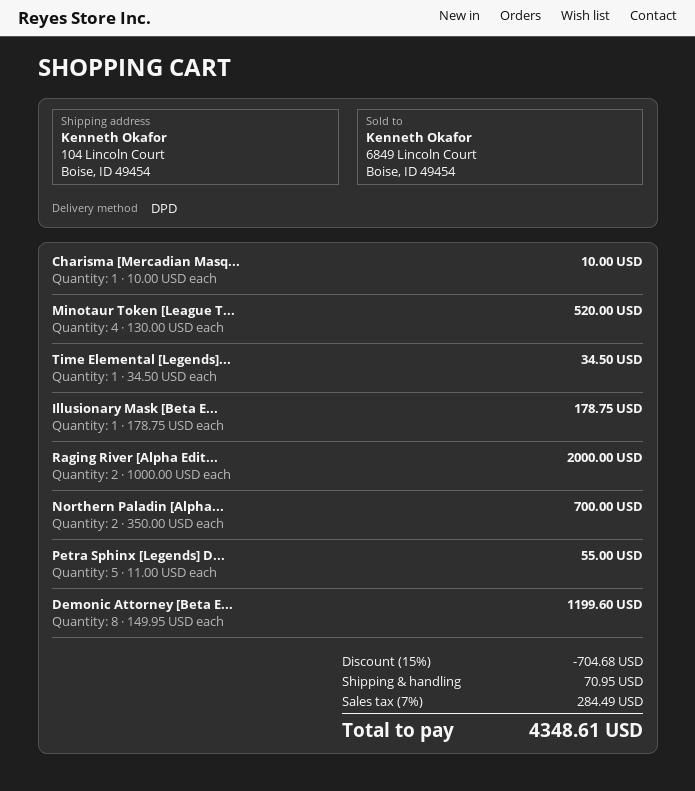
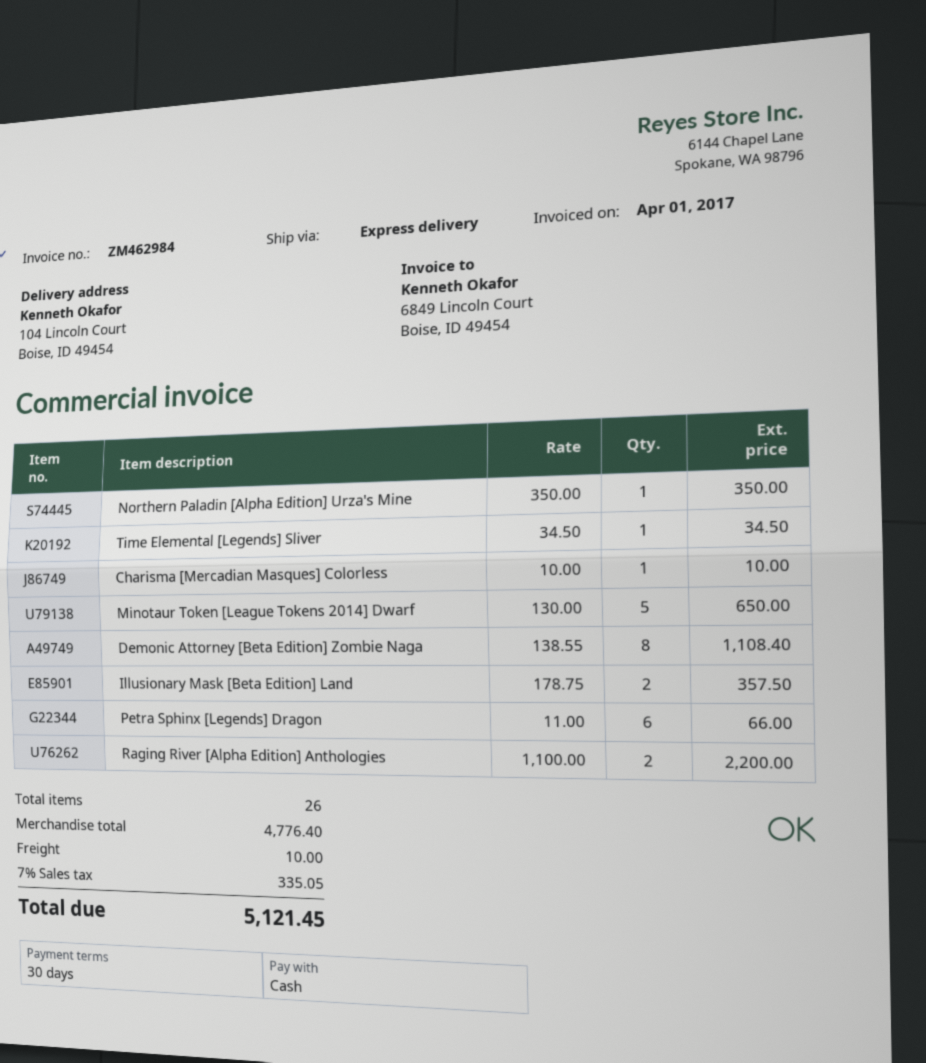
shipping method: DPD -> express
Minotaur Token [League T...: 4 x 130.00 = 520.00 -> 5 x 130.00 = 650.00
Illusionary Mask [Beta E...: 1 x 178.75 = 178.75 -> 2 x 178.75 = 357.50
Raging River [Alpha Edit...: 2 x 1000.00 = 2000.00 -> 2 x 1100.00 = 2200.00
Northern Paladin [Alpha...: 2 x 350.00 = 700.00 -> 1 x 350.00 = 350.00
Petra Sphinx [Legends] D...: 5 x 11.00 = 55.00 -> 6 x 11.00 = 66.00
Demonic Attorney [Beta E...: 8 x 149.95 = 1199.60 -> 8 x 138.55 = 1108.40
discount: 15% = 704.68 -> none
shipping: 70.95 -> 10.00
tax: 7% = 284.49 -> 7% = 335.05
total: 4348.61 -> 5121.45

